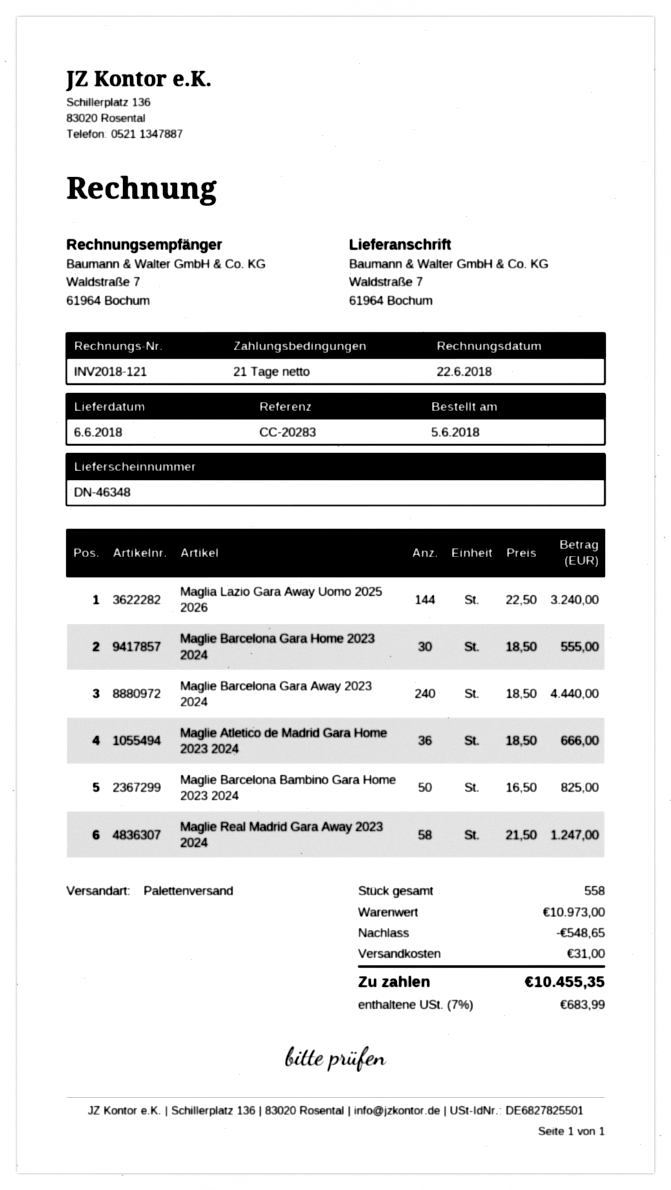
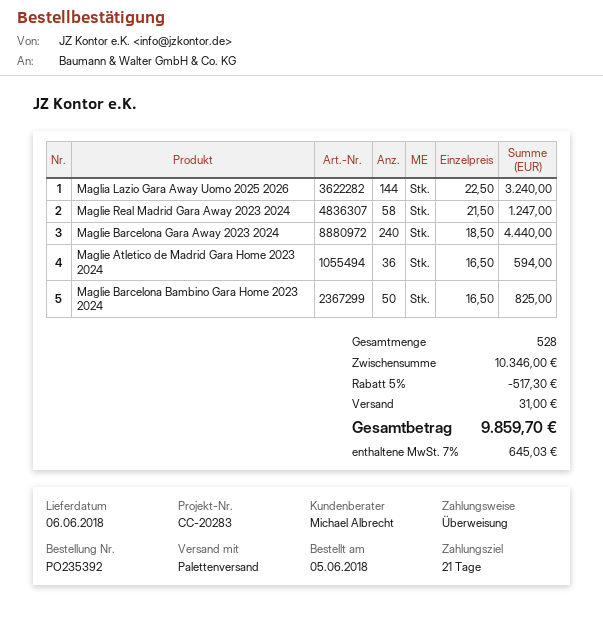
Maglie Barcelona Gara Home 2023 2024: 30 x 18.50 = 555.00 -> none
Maglie Atletico de Madrid Gara Home 2023 2024: 36 x 18.50 = 666.00 -> 36 x 16.50 = 594.00
total quantity: 558 -> 528
subtotal: 10973.00 -> 10346.00
discount: 548.65 -> 517.30
tax: 7% = 683.99 -> 7% = 645.03
total: 10455.35 -> 9859.70

